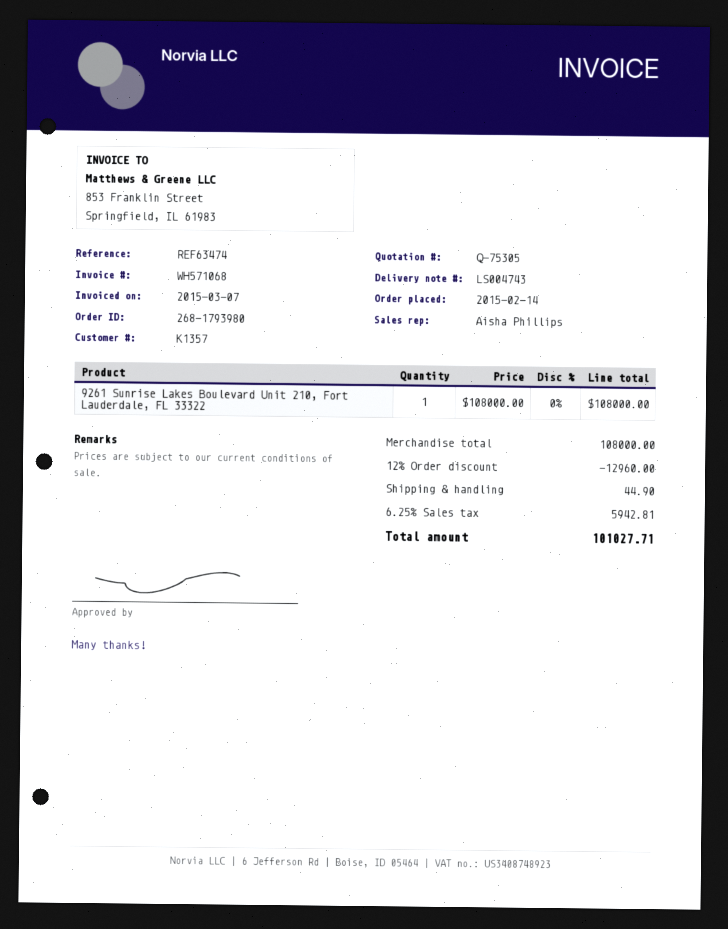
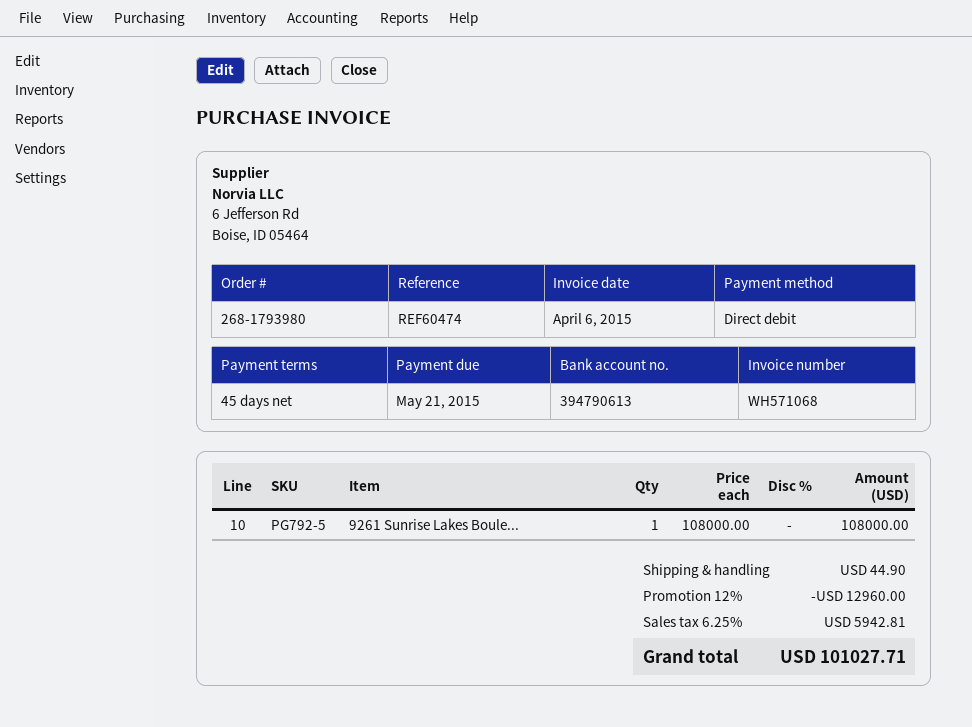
invoice date: 2015-03-07 -> 2015-04-06
reference: REF63474 -> REF60474

